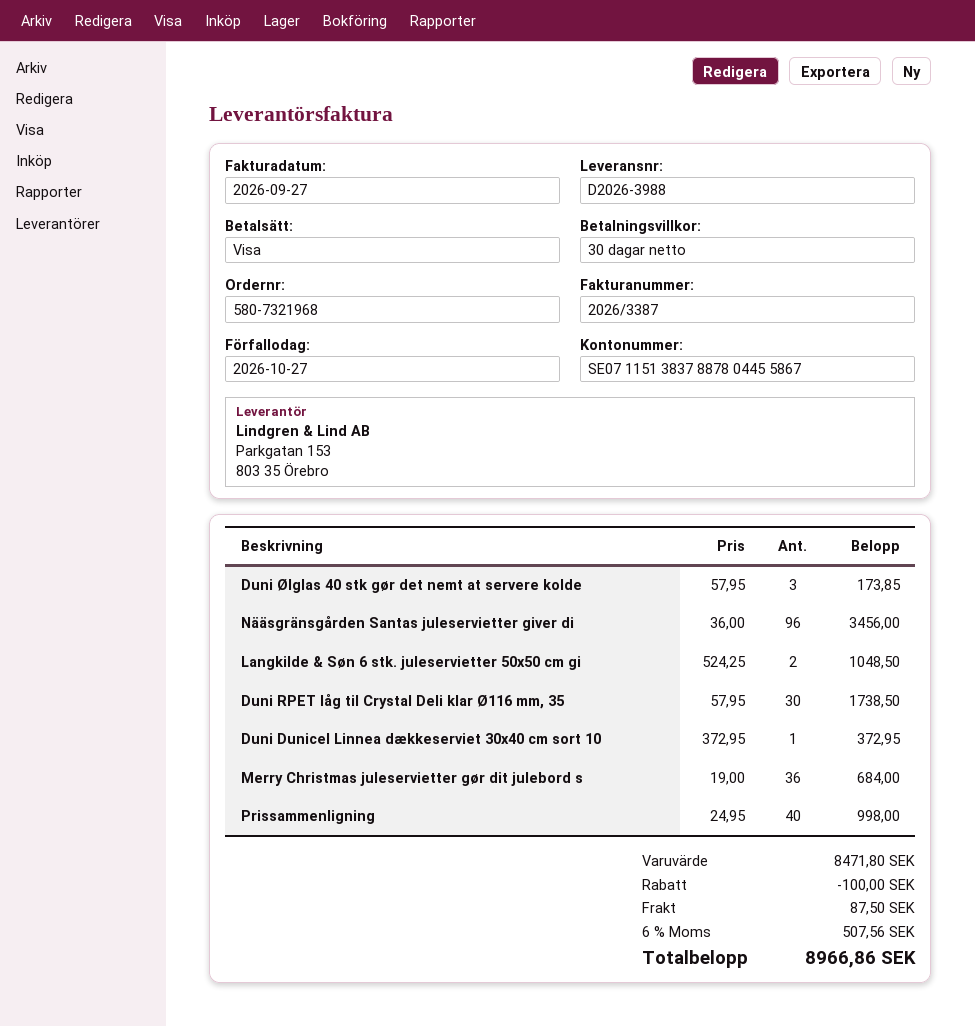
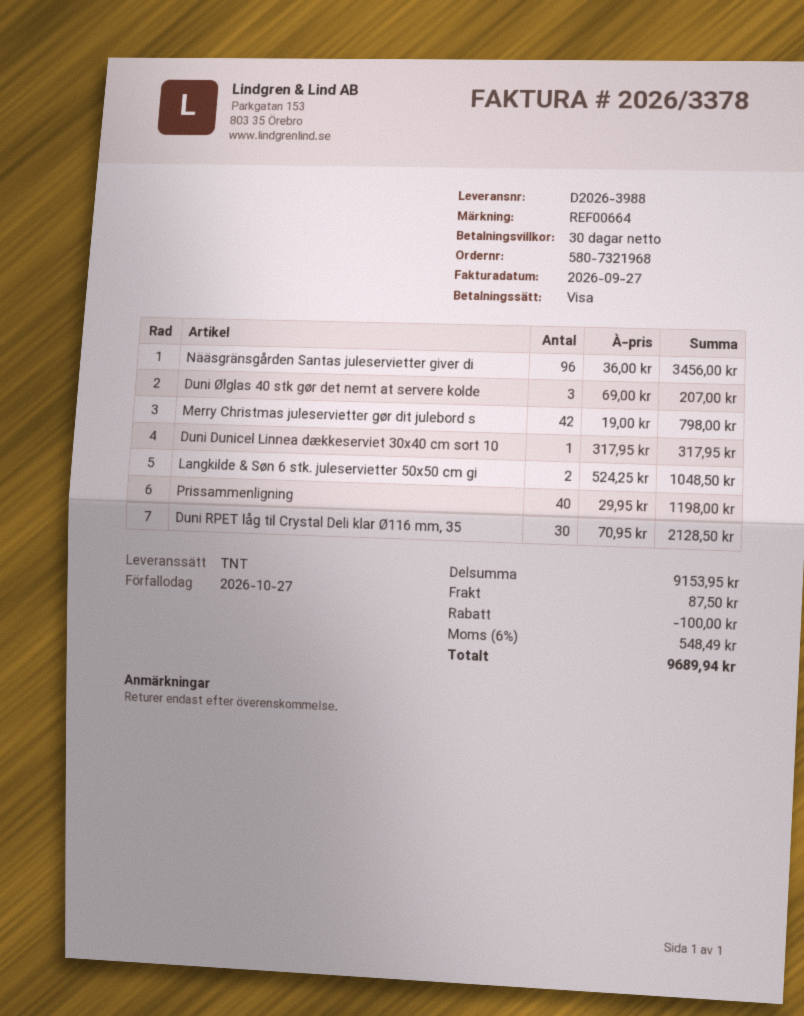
invoice number: 2026/3387 -> 2026/3378
Duni Ølglas 40 stk gør det nemt at servere kolde: 3 x 57.95 = 173.85 -> 3 x 69.00 = 207.00
Duni RPET låg til Crystal Deli klar Ø116 mm, 35: 30 x 57.95 = 1738.50 -> 30 x 70.95 = 2128.50
Duni Dunicel Linnea dækkeserviet 30x40 cm sort 10: 1 x 372.95 = 372.95 -> 1 x 317.95 = 317.95
Merry Christmas juleservietter gør dit julebord s: 36 x 19.00 = 684.00 -> 42 x 19.00 = 798.00
Prissammenligning: 40 x 24.95 = 998.00 -> 40 x 29.95 = 1198.00
subtotal: 8471.80 -> 9153.95
tax: 6% = 507.56 -> 6% = 548.49
total: 8966.86 -> 9689.94

